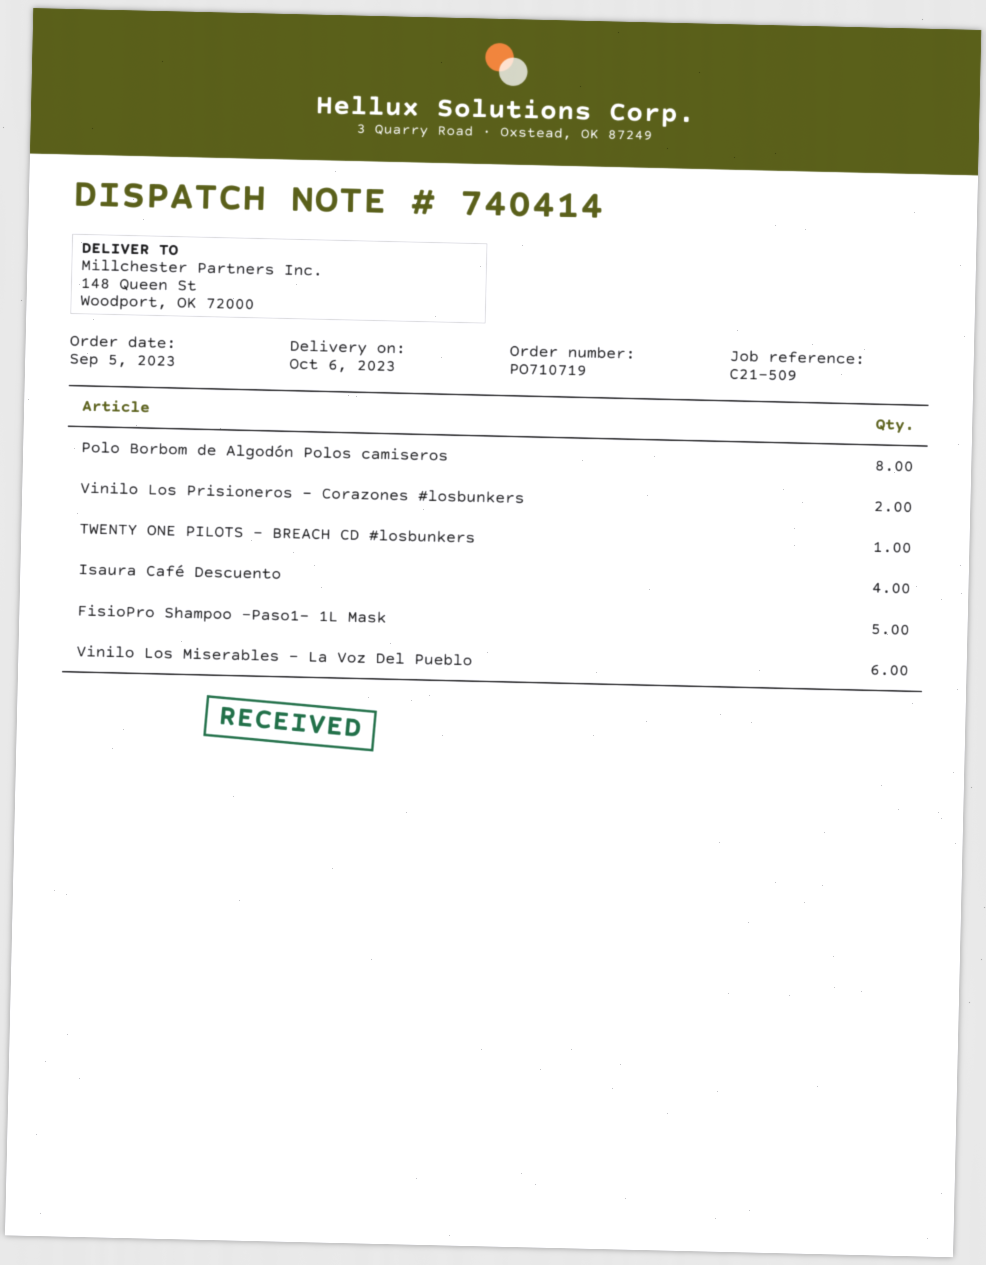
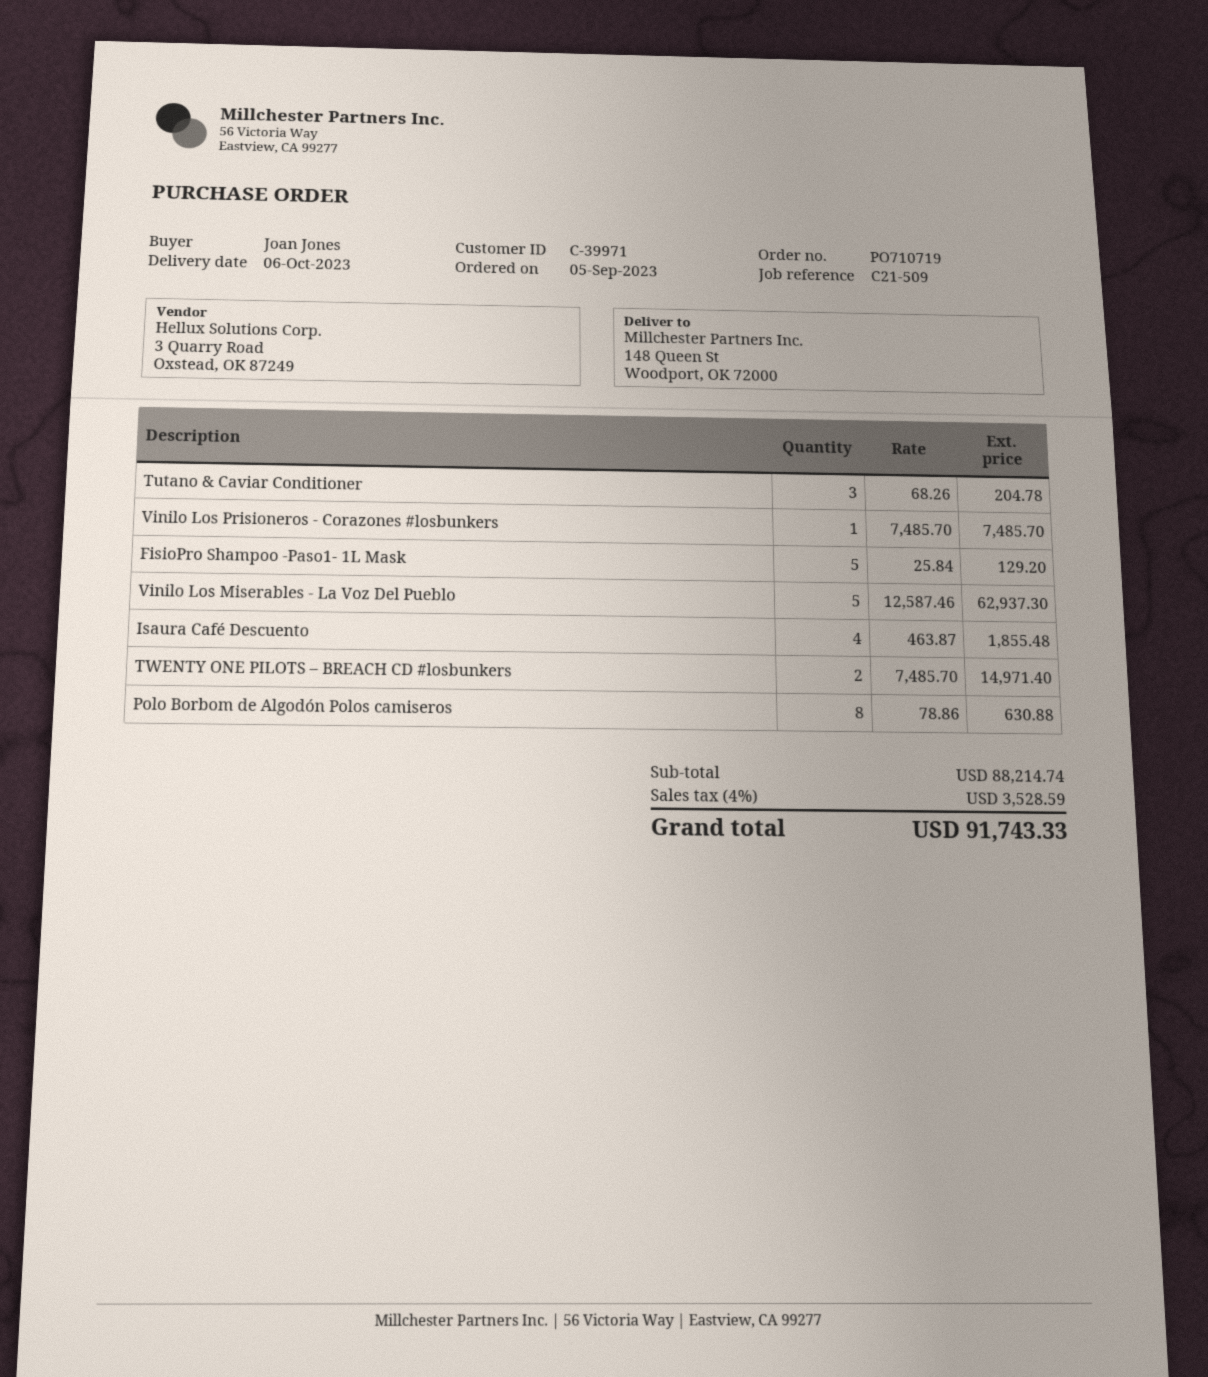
Vinilo Los Prisioneros - Corazones #losbunkers: 2 -> 1
TWENTY ONE PILOTS – BREACH CD #losbunkers: 1 -> 2
Vinilo Los Miserables - La Voz Del Pueblo: 6 -> 5
Tutano & Caviar Conditioner: none -> 3

